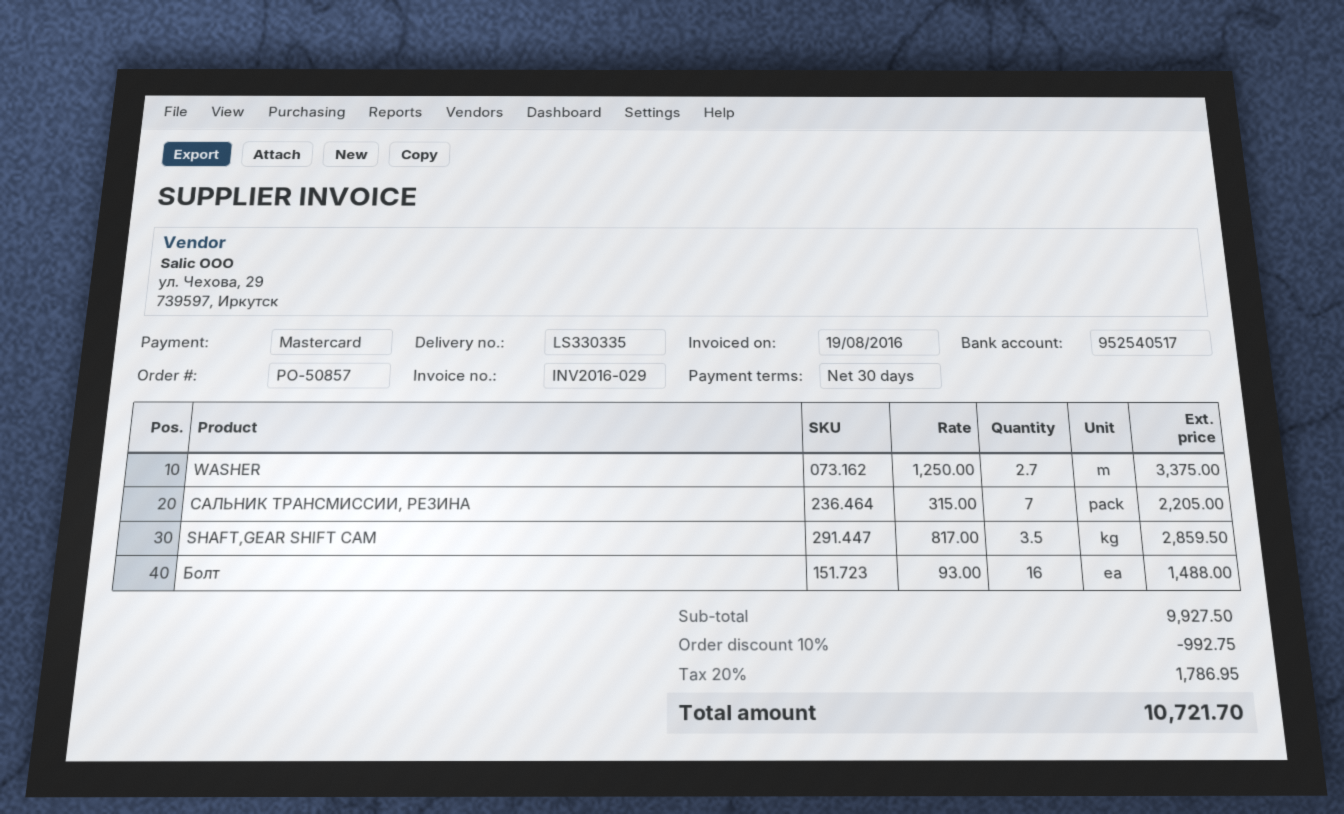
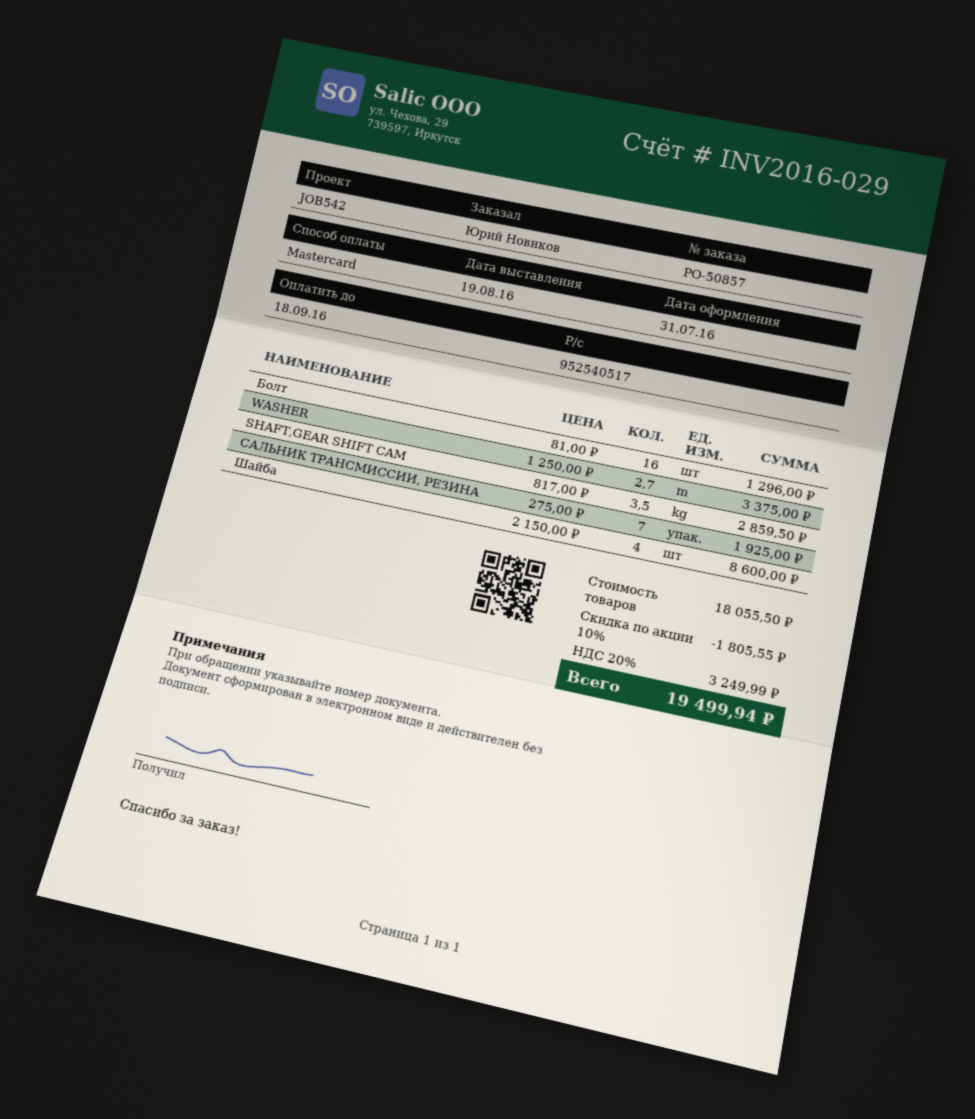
САЛЬНИК ТРАНСМИССИИ, РЕЗИНА: 7 x 315.00 = 2205.00 -> 7 x 275.00 = 1925.00
Болт: 16 x 93.00 = 1488.00 -> 16 x 81.00 = 1296.00
Шайба: none -> 4 x 2150.00 = 8600.00
subtotal: 9927.50 -> 18055.50
discount: 10% = 992.75 -> 10% = 1805.55
tax: 20% = 1786.95 -> 20% = 3249.99
total: 10721.70 -> 19499.94

